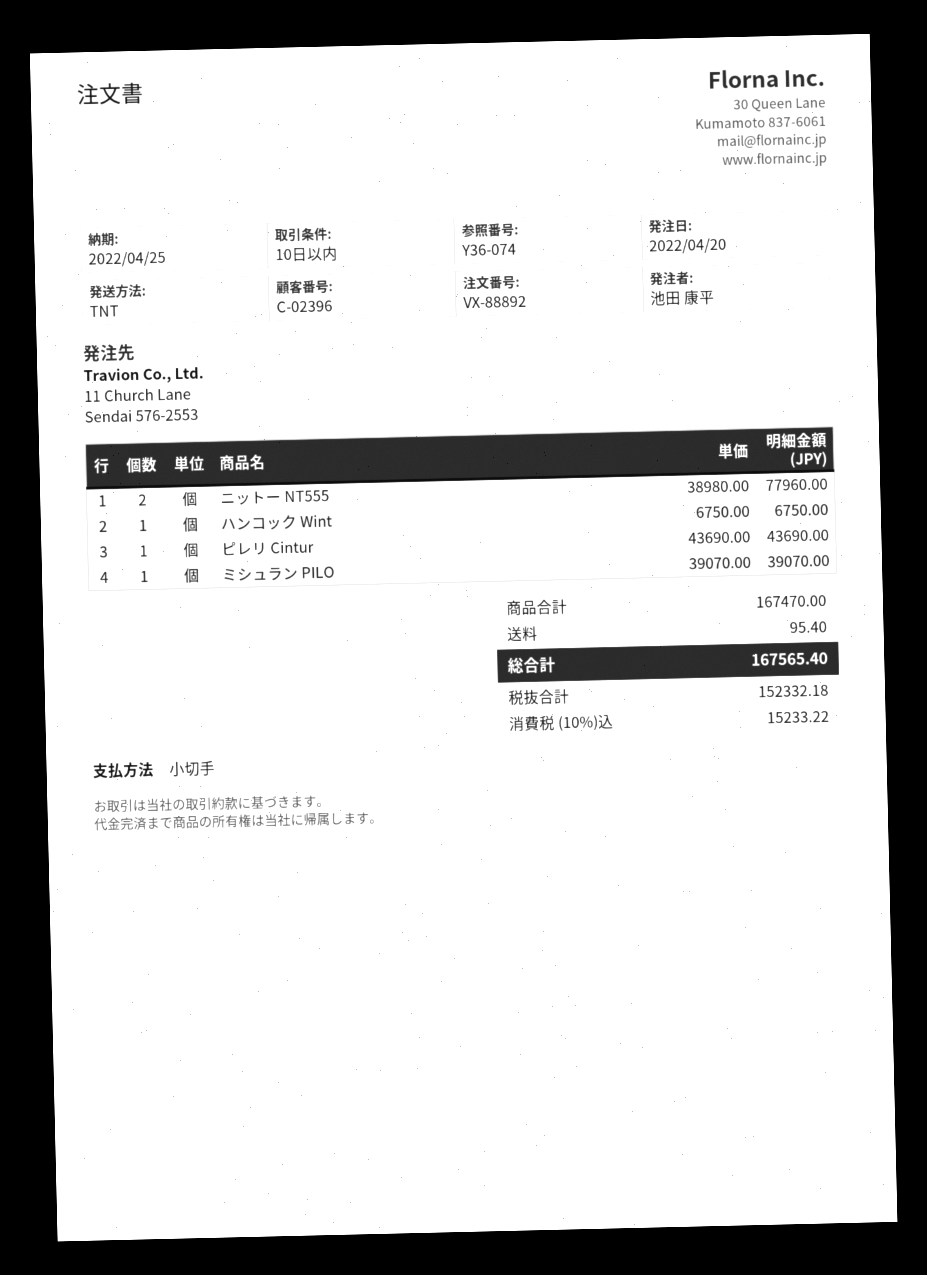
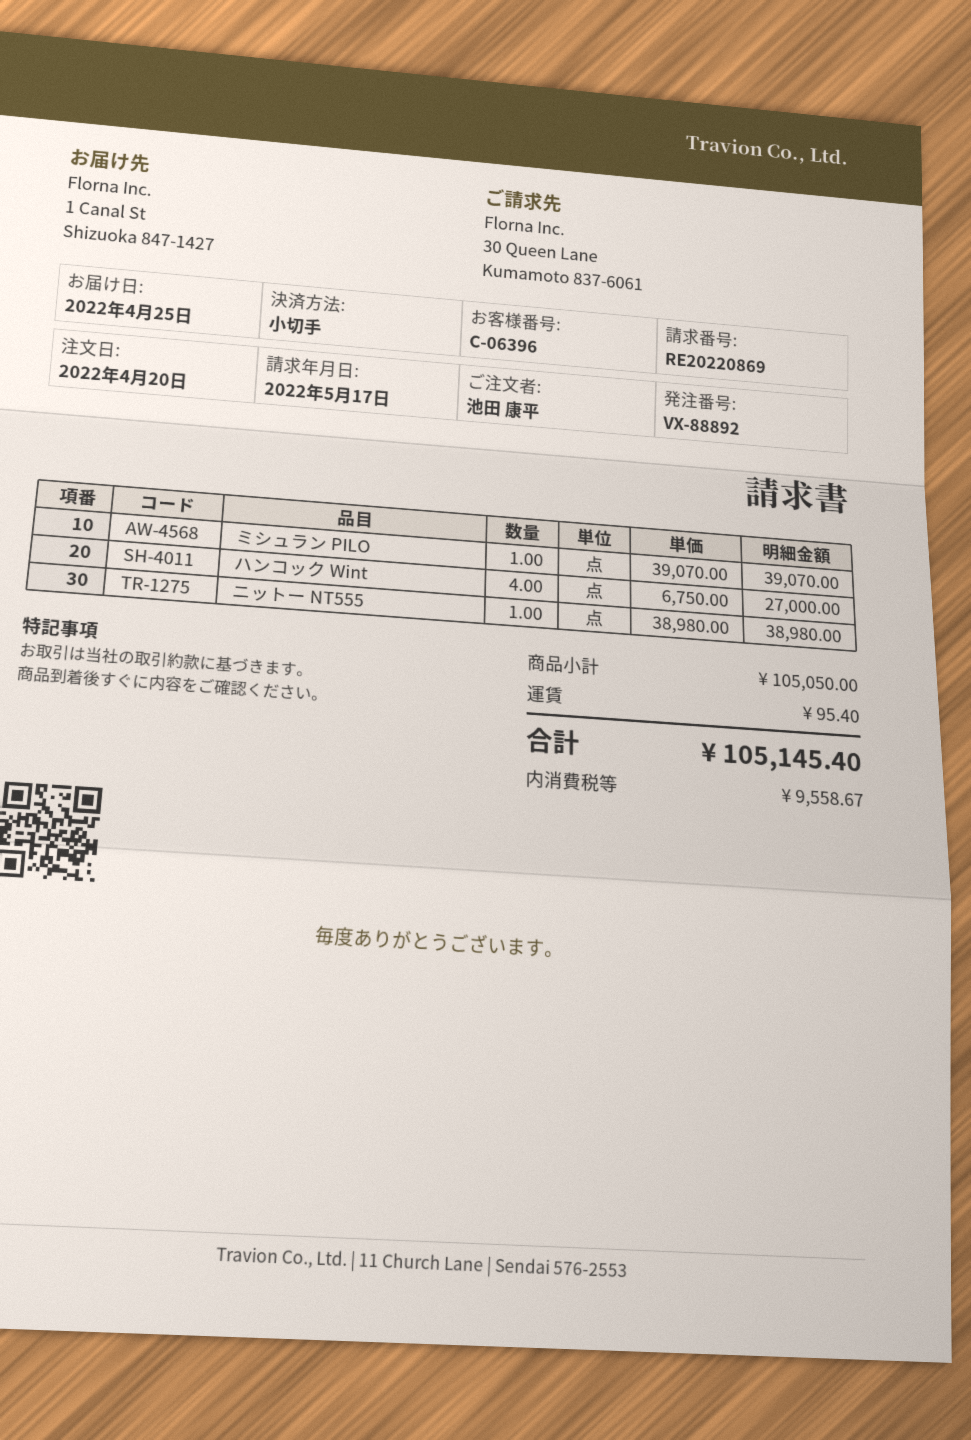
customer number: C-02396 -> C-06396
ニットー NT555: 2 x 38980.00 = 77960.00 -> 1 x 38980.00 = 38980.00
ハンコック Wint: 1 x 6750.00 = 6750.00 -> 4 x 6750.00 = 27000.00
ピレリ Cintur: 1 x 43690.00 = 43690.00 -> none
subtotal: 167470.00 -> 105050.00
tax: 15233.22 -> 9558.67
total: 167565.40 -> 105145.40

